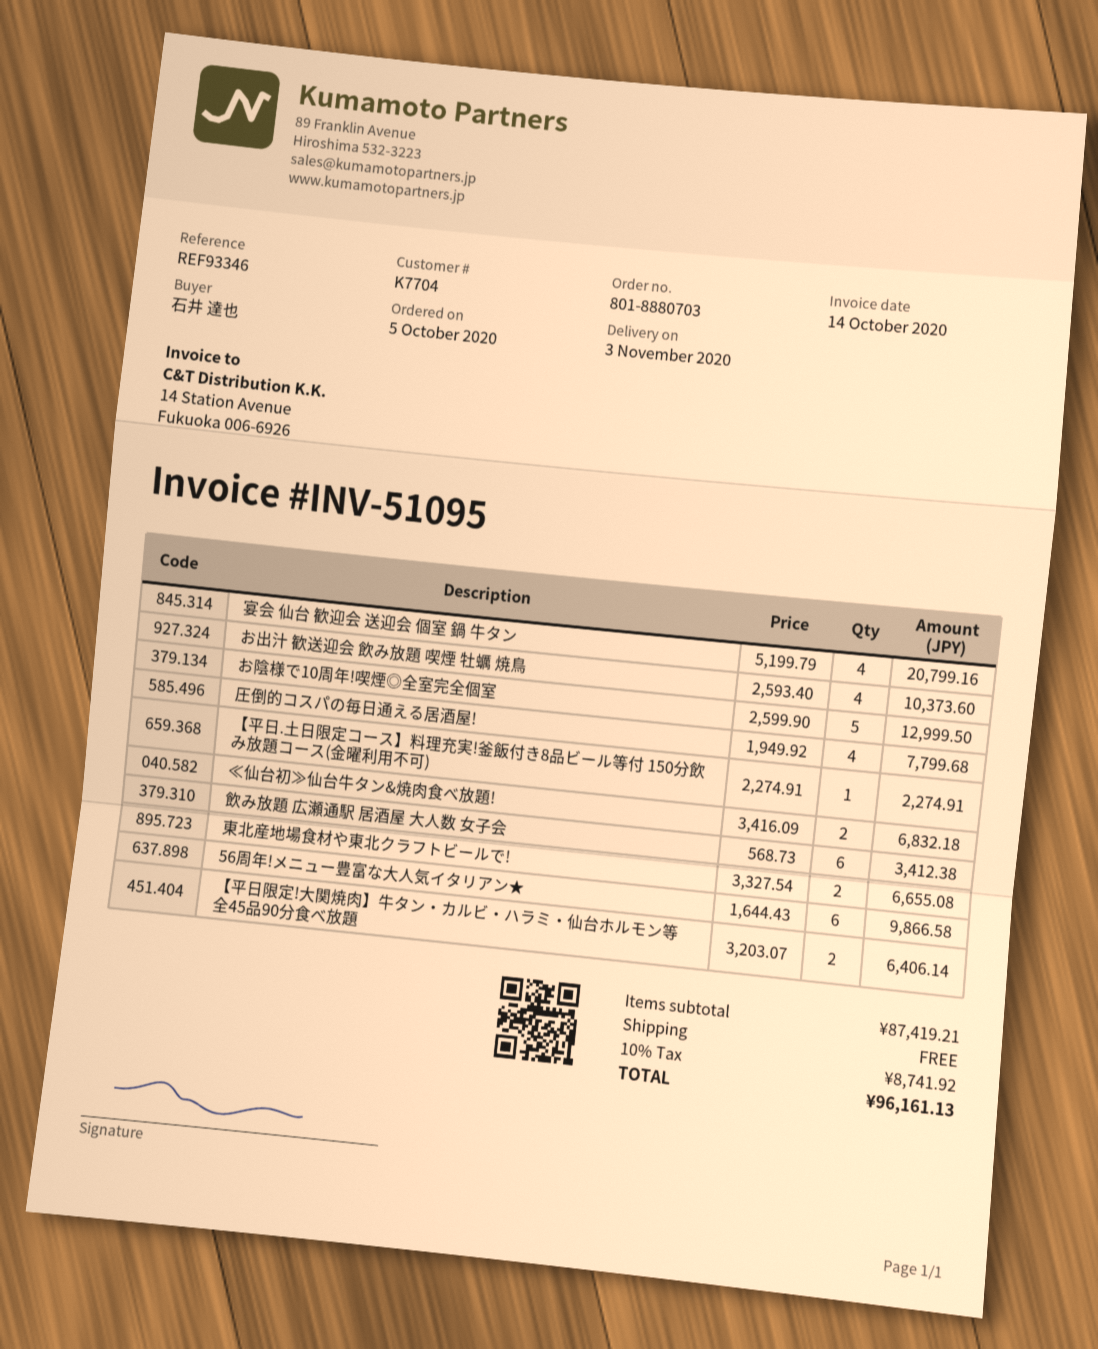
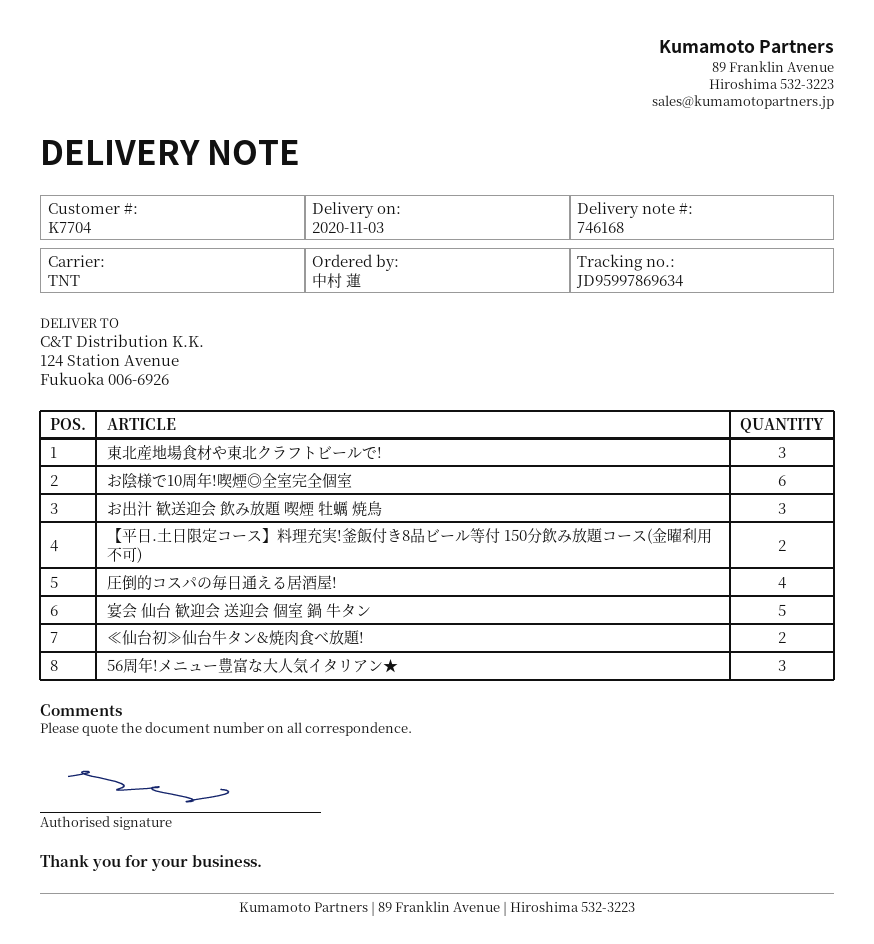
ordered by: 石井 達也 -> 中村 蓮
宴会 仙台 歓迎会 送迎会 個室 鍋 牛タン: 4 -> 5
お出汁 歓送迎会 飲み放題 喫煙 牡蠣 焼鳥: 4 -> 3
お陰様で10周年!喫煙◎全室完全個室: 5 -> 6
【平日.土日限定コース】料理充実!釜飯付き8品ビール等付 150分飲み放題コース(金曜利用不可): 1 -> 2
飲み放題 広瀬通駅 居酒屋 大人数 女子会: 6 -> none
東北産地場食材や東北クラフトビールで!: 2 -> 3
56周年!メニュー豊富な大人気イタリアン★: 6 -> 3
【平日限定!大関焼肉】牛タン・カルビ・ハラミ・仙台ホルモン等全45品90分食べ放題: 2 -> none

